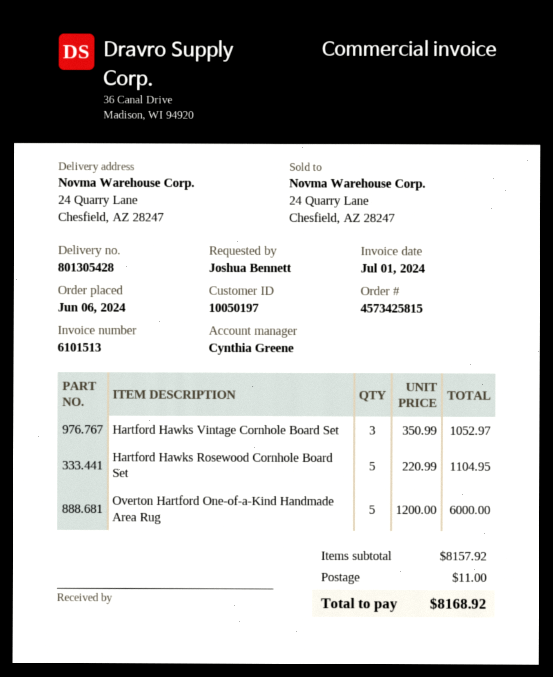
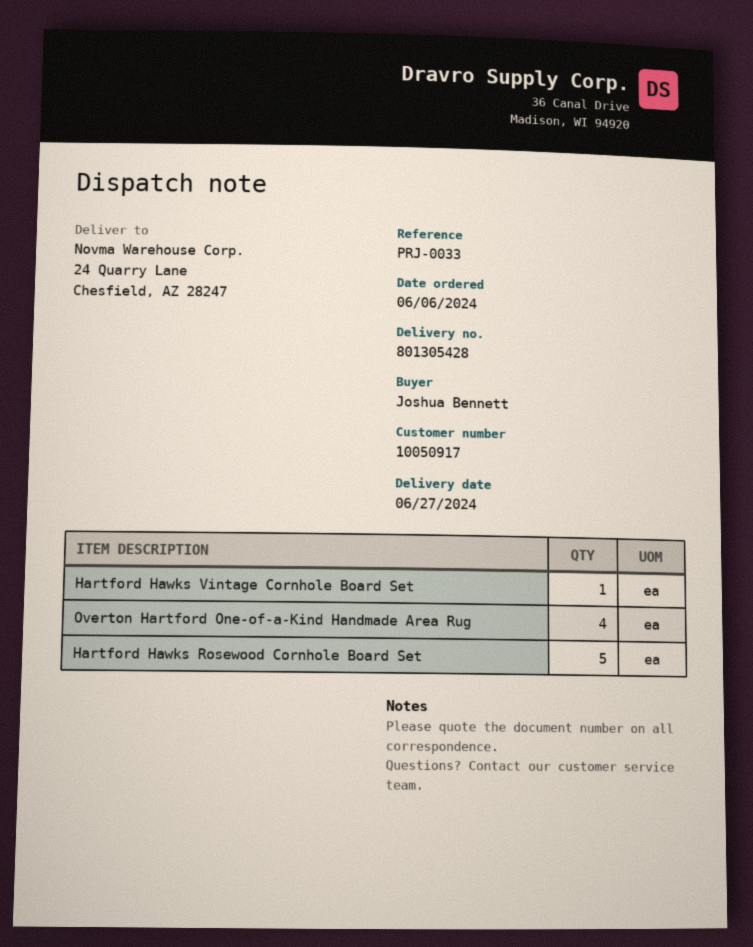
customer number: 10050197 -> 10050917
Hartford Hawks Vintage Cornhole Board Set: 3 -> 1
Overton Hartford One-of-a-Kind Handmade Area Rug: 5 -> 4

